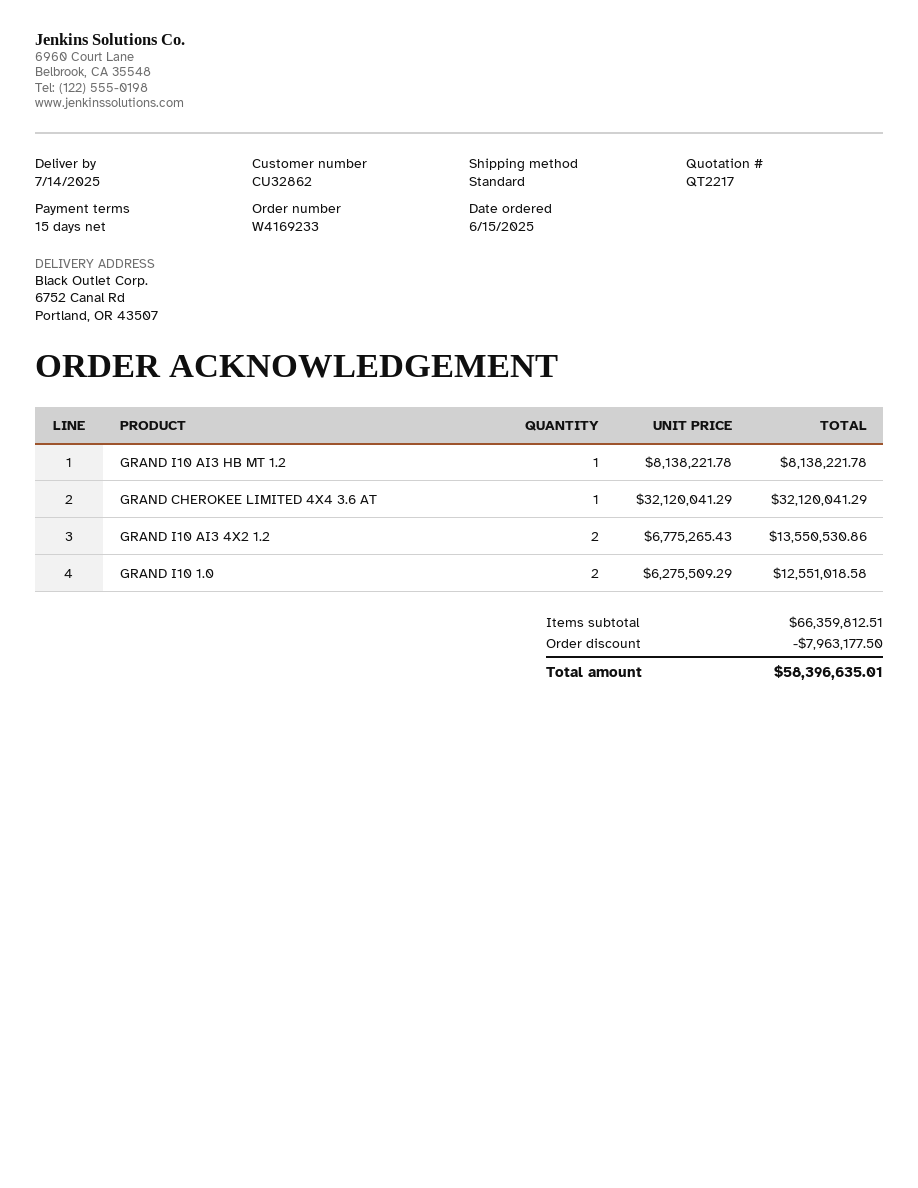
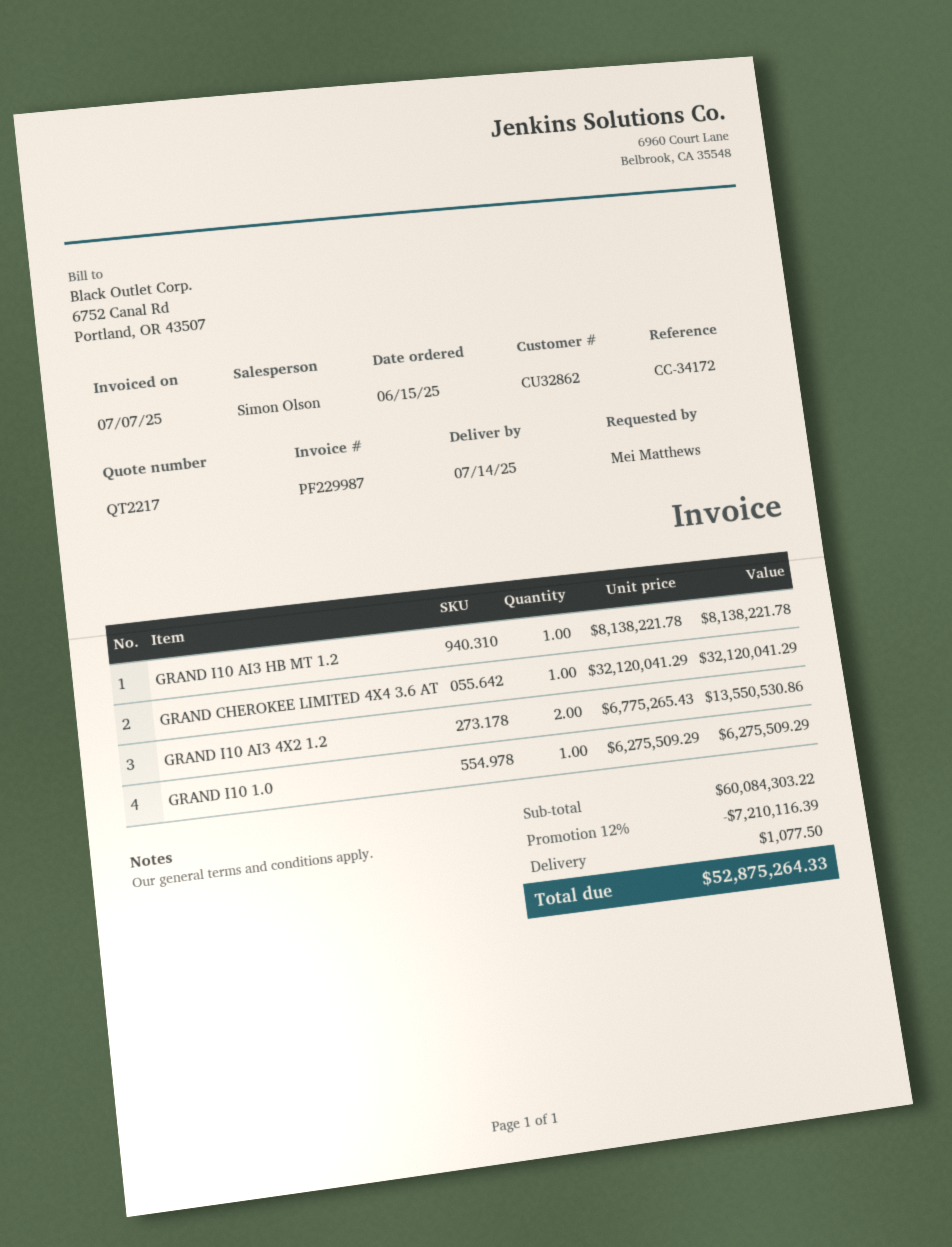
GRAND I10 1.0: 2 x 6275509.29 = 12551018.58 -> 1 x 6275509.29 = 6275509.29
subtotal: 66359812.51 -> 60084303.22
discount: 7963177.50 -> 7210116.39
shipping: none -> 1077.50
total: 58396635.01 -> 52875264.33

